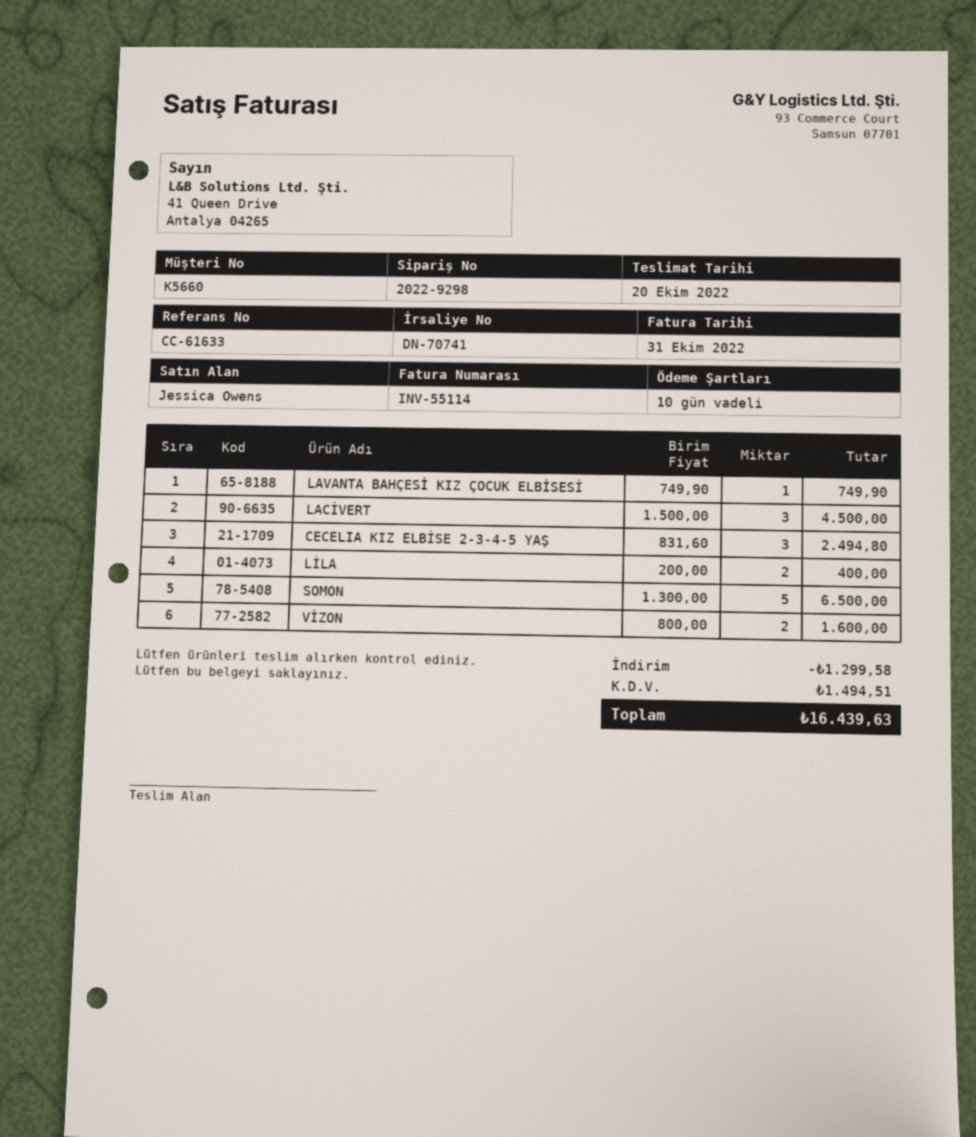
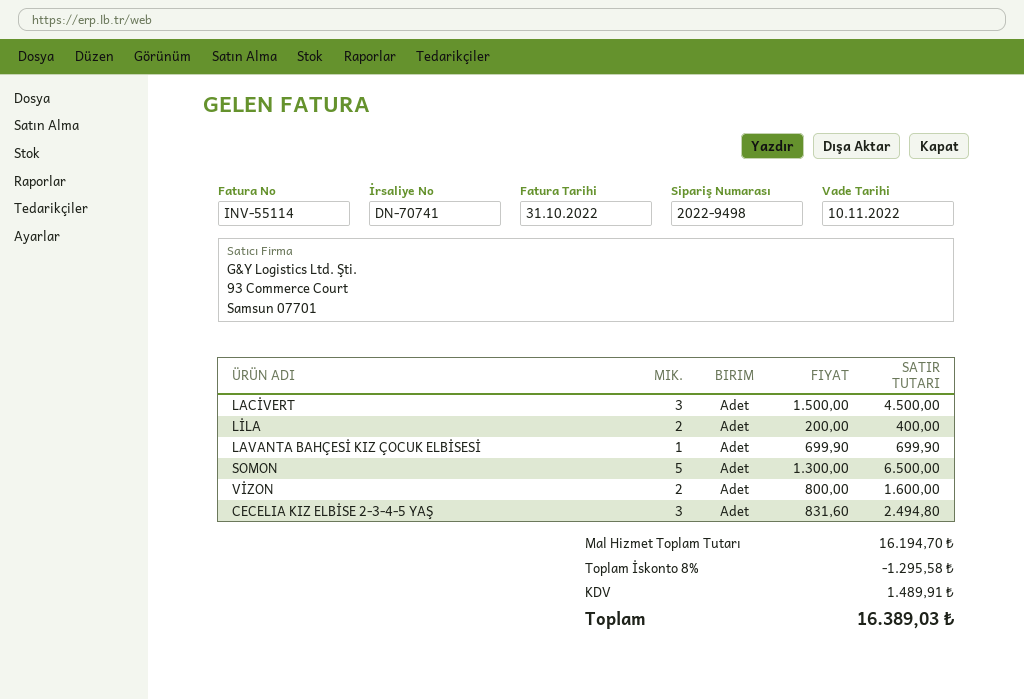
order number: 2022-9298 -> 2022-9498
LAVANTA BAHÇESİ KIZ ÇOCUK ELBİSESİ: 1 x 749.90 = 749.90 -> 1 x 699.90 = 699.90
discount: 1299.58 -> 1295.58
tax: 1494.51 -> 1489.91
total: 16439.63 -> 16389.03

